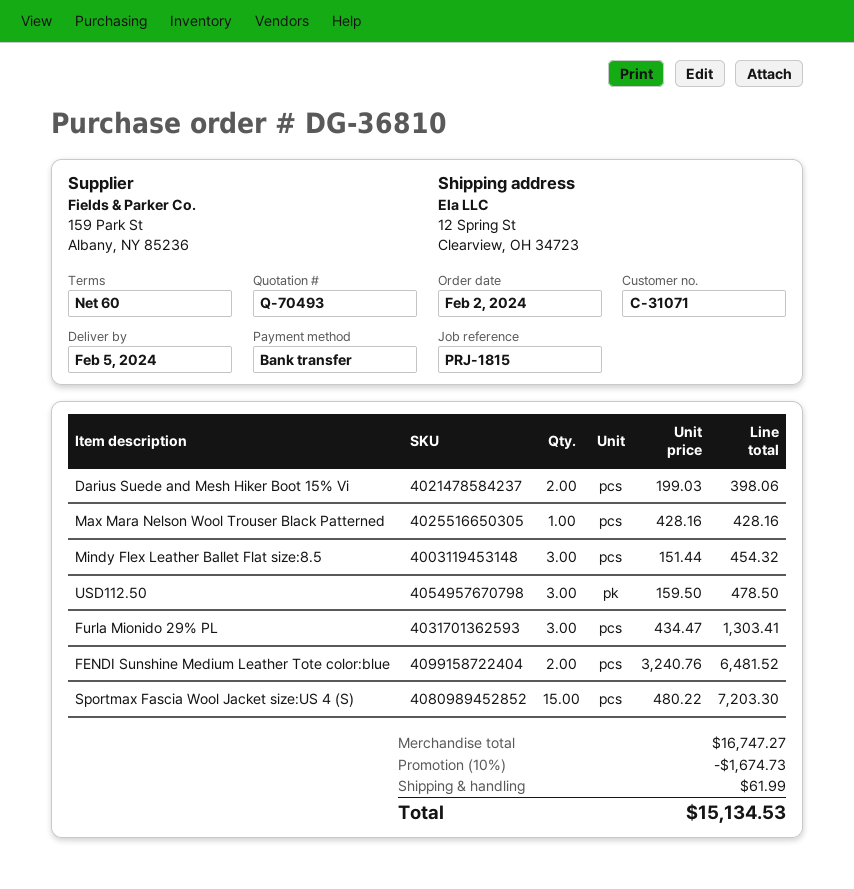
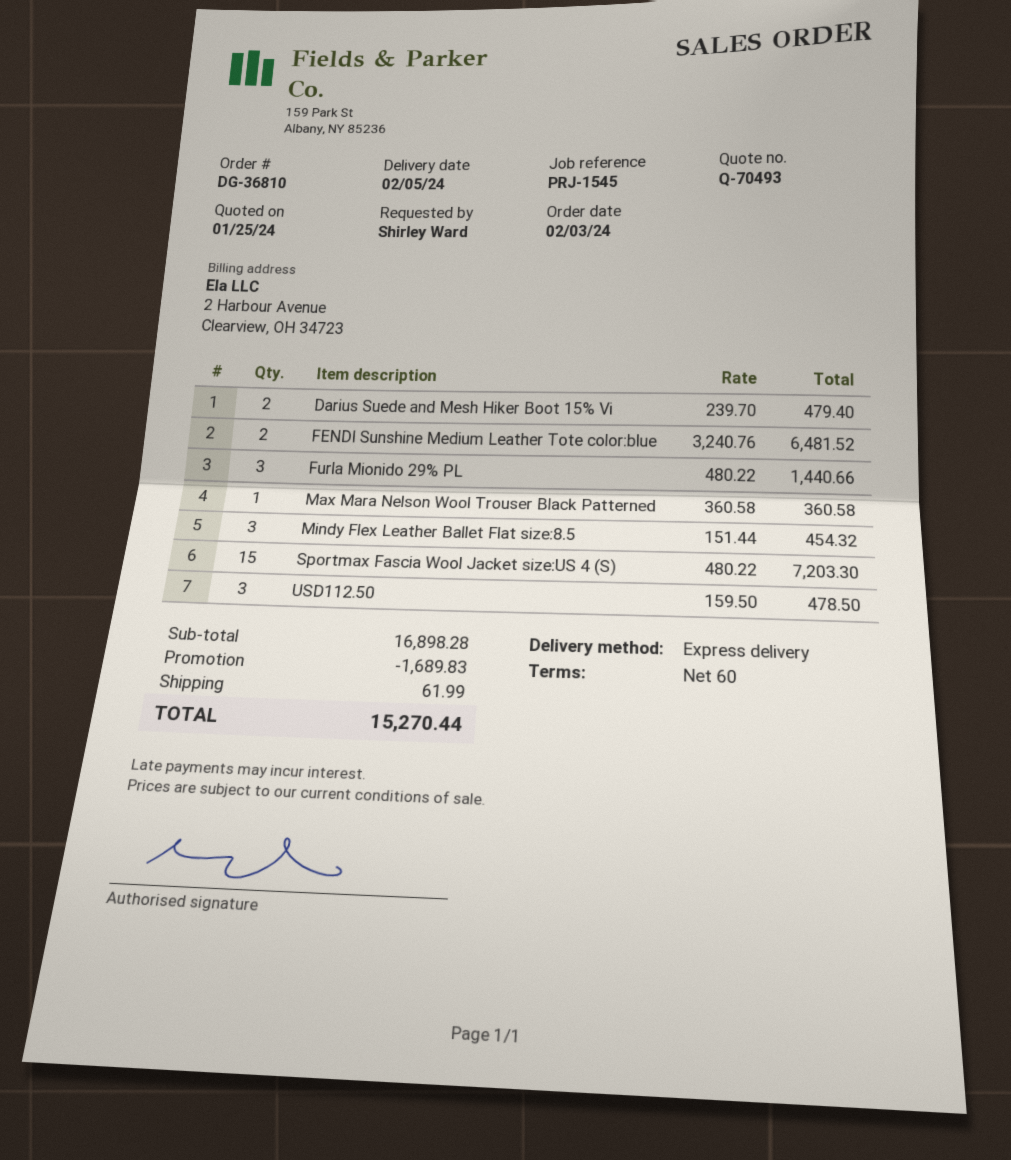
order date: 2024-02-02 -> 2024-02-03
reference: PRJ-1815 -> PRJ-1545
Darius Suede and Mesh Hiker Boot 15% Vi: 2 x 199.03 = 398.06 -> 2 x 239.70 = 479.40
Max Mara Nelson Wool Trouser Black Patterned: 1 x 428.16 = 428.16 -> 1 x 360.58 = 360.58
Furla Mionido 29% PL: 3 x 434.47 = 1303.41 -> 3 x 480.22 = 1440.66
subtotal: 16747.27 -> 16898.28
discount: 1674.73 -> 1689.83
total: 15134.53 -> 15270.44

